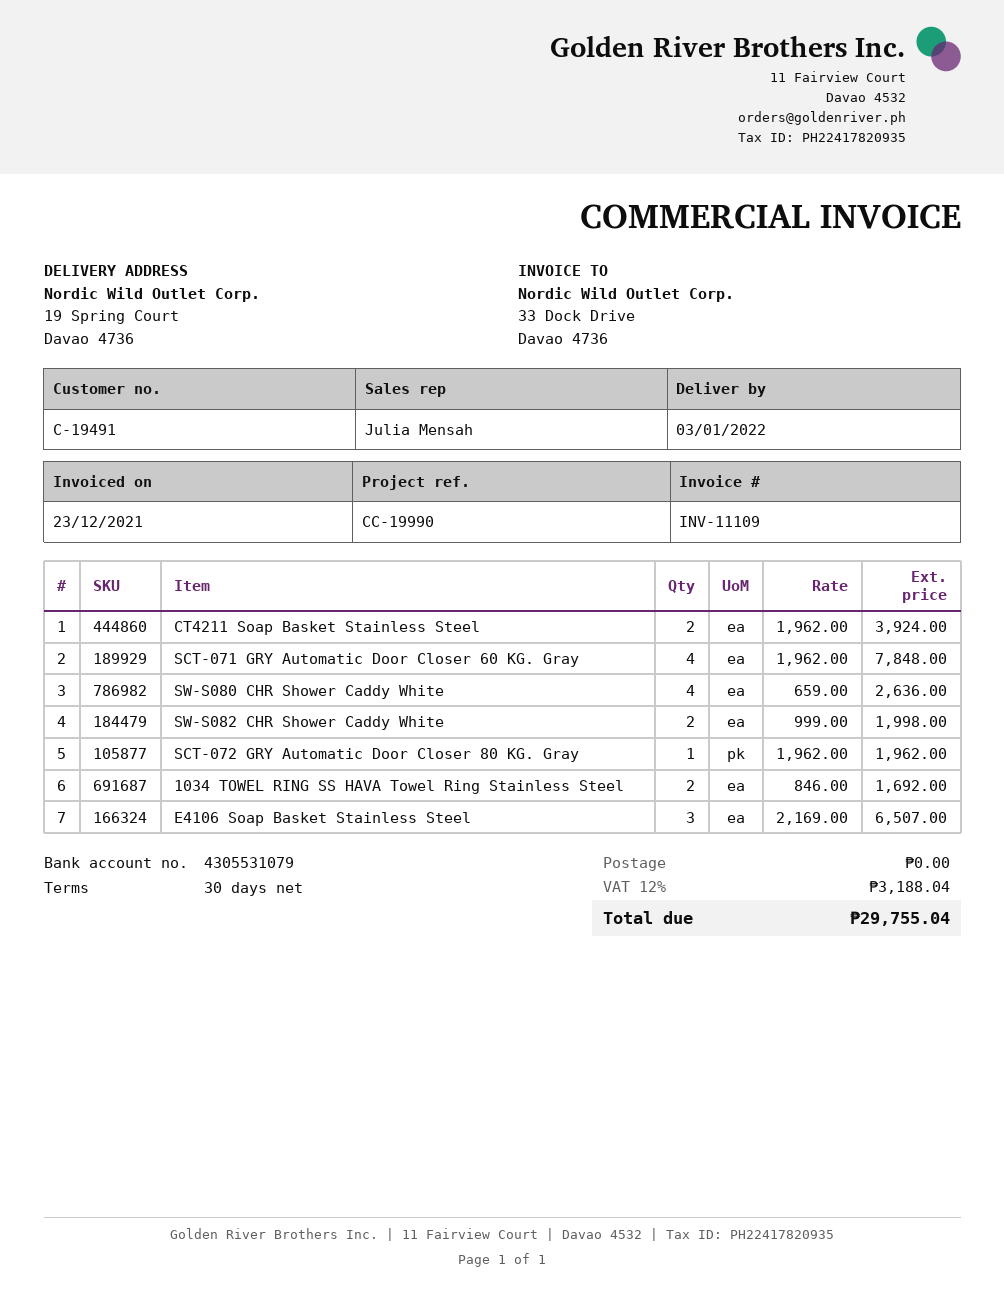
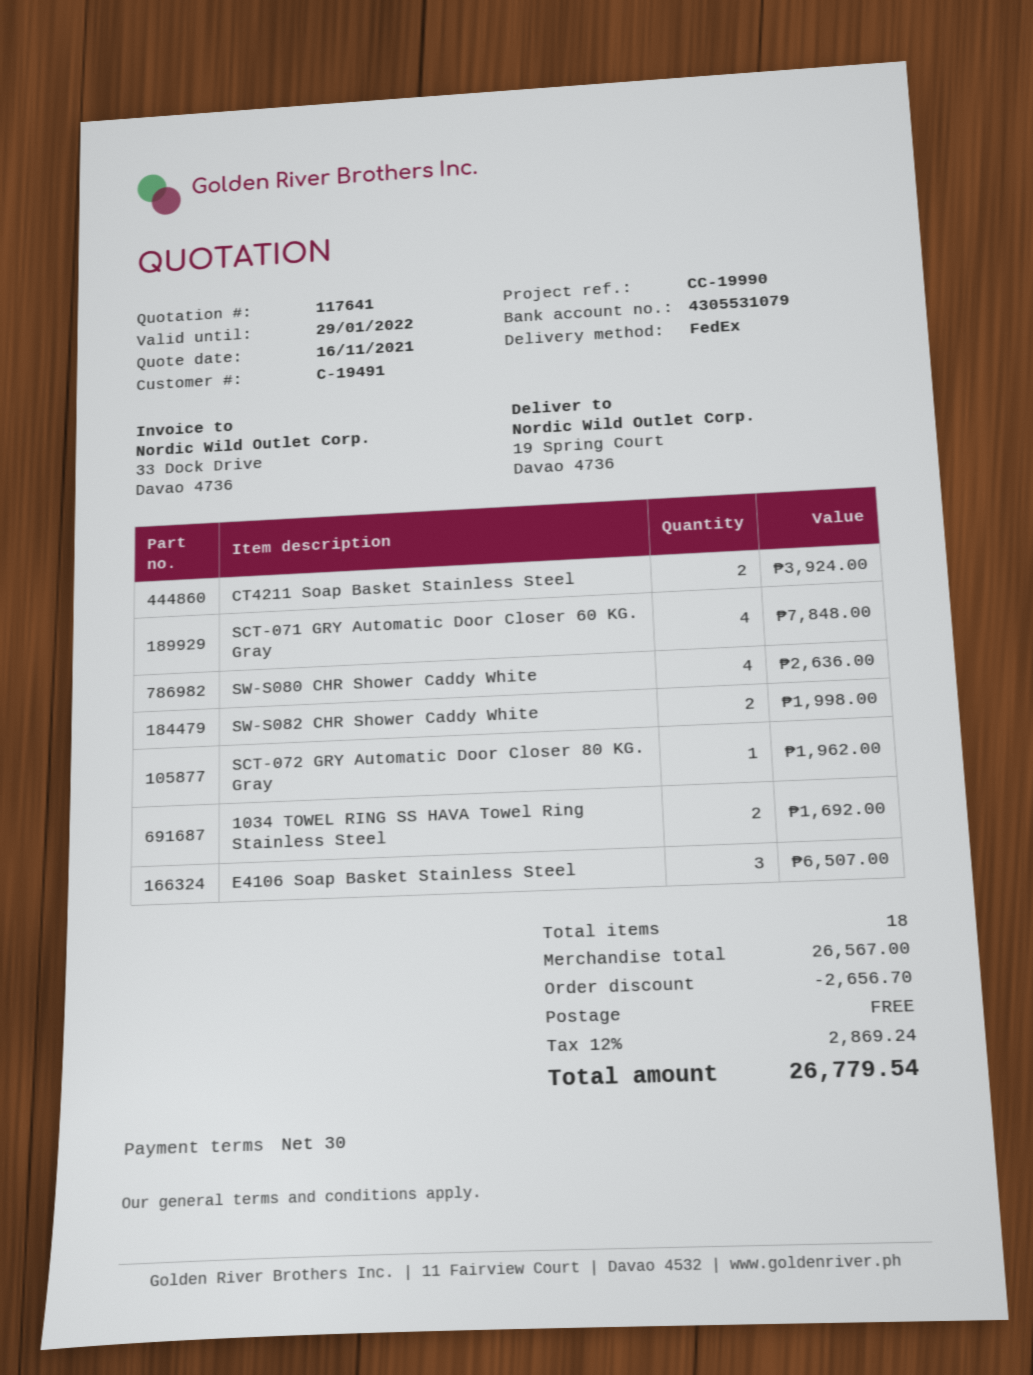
discount: none -> 2656.70
tax: 12% = 3188.04 -> 12% = 2869.24
total: 29755.04 -> 26779.54

